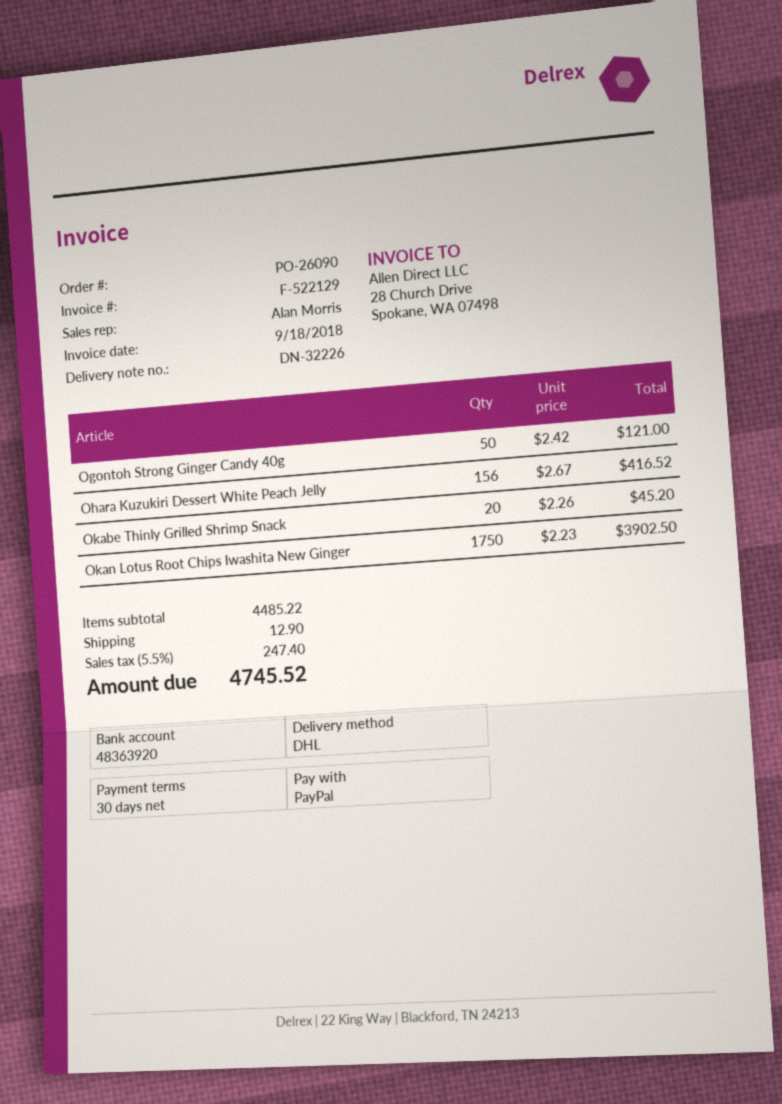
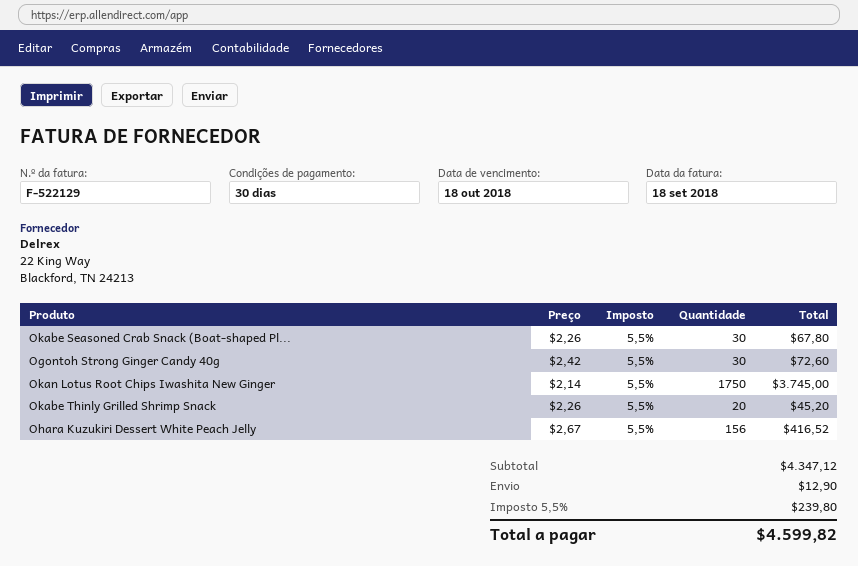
Ogontoh Strong Ginger Candy 40g: 50 x 2.42 = 121.00 -> 30 x 2.42 = 72.60
Okan Lotus Root Chips Iwashita New Ginger: 1750 x 2.23 = 3902.50 -> 1750 x 2.14 = 3745.00
Okabe Seasoned Crab Snack (Boat-shaped Pl...: none -> 30 x 2.26 = 67.80
subtotal: 4485.22 -> 4347.12
tax: 5.5% = 247.40 -> 5.5% = 239.80
total: 4745.52 -> 4599.82

